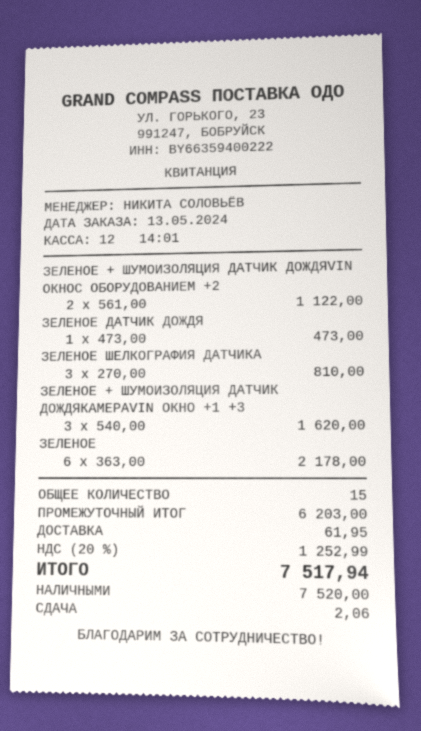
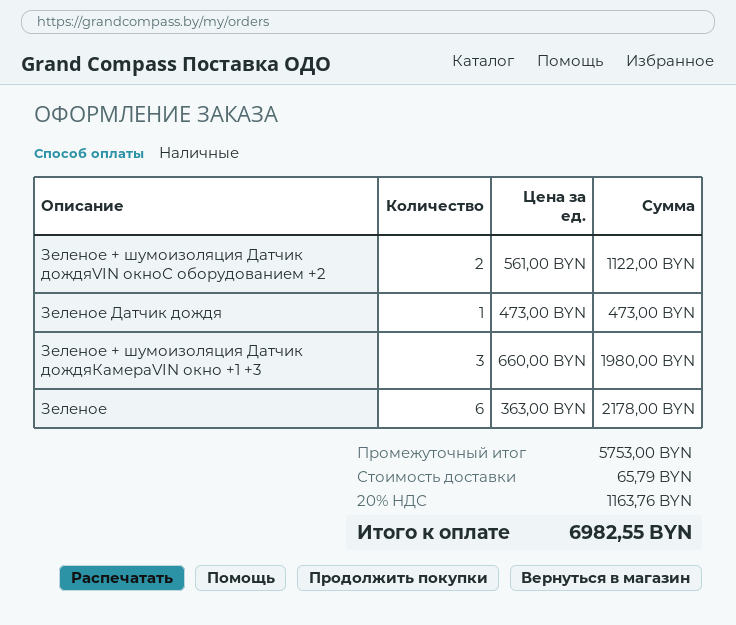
ЗЕЛЕНОЕ ШЕЛКОГРАФИЯ ДАТЧИКА: 3 x 270.00 = 810.00 -> none
ЗЕЛЕНОЕ + ШУМОИЗОЛЯЦИЯ ДАТЧИК ДОЖДЯКАМЕРАVIN ОКНО +1 +3: 3 x 540.00 = 1620.00 -> 3 x 660.00 = 1980.00
subtotal: 6203.00 -> 5753.00
shipping: 61.95 -> 65.79
tax: 20% = 1252.99 -> 20% = 1163.76
total: 7517.94 -> 6982.55

